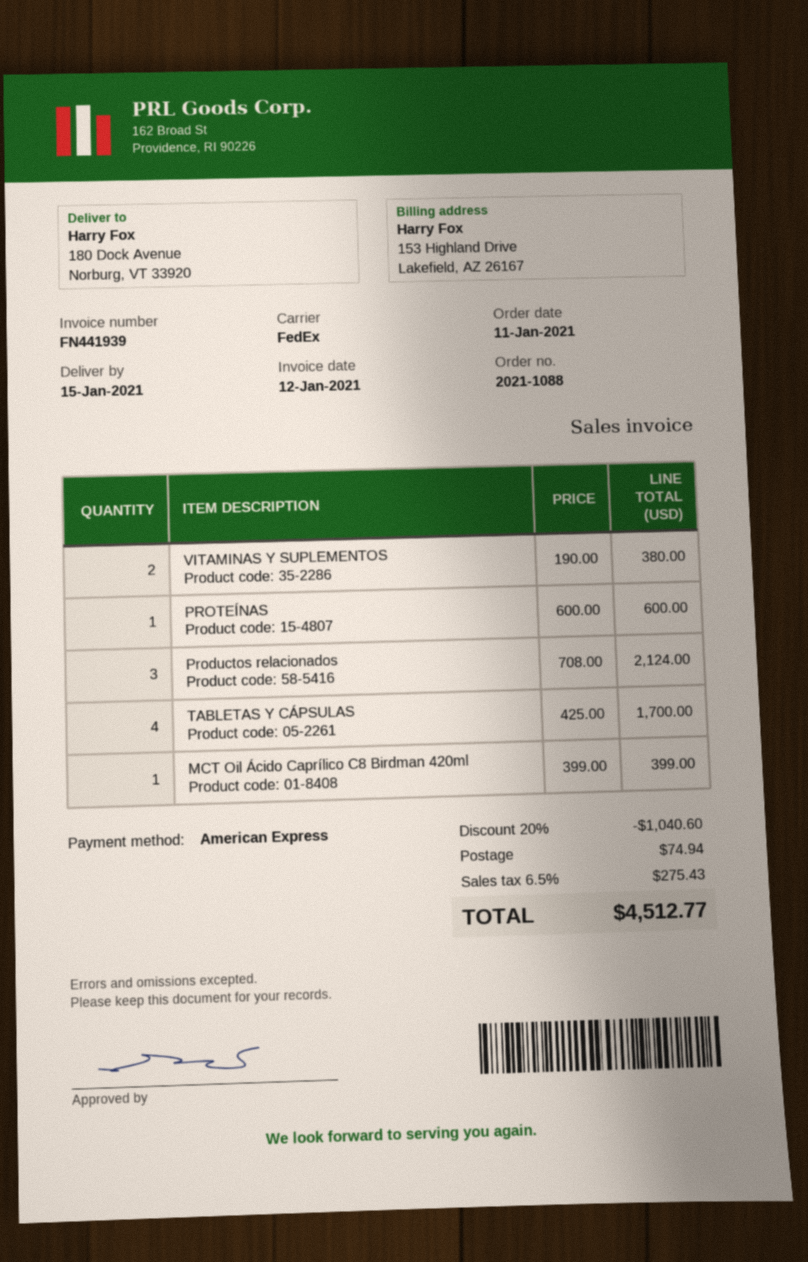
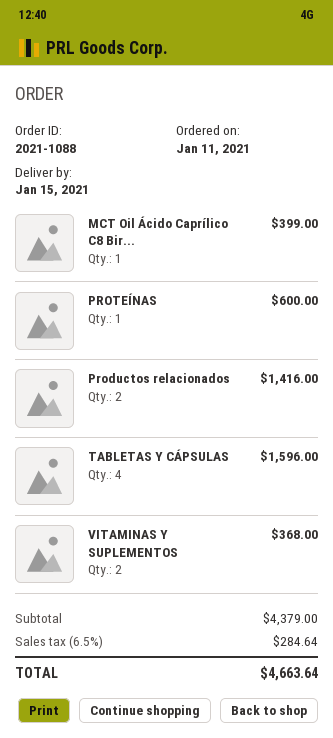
VITAMINAS Y SUPLEMENTOS: 2 for 380.00 -> 2 for 368.00
Productos relacionados: 3 for 2124.00 -> 2 for 1416.00
TABLETAS Y CÁPSULAS: 4 for 1700.00 -> 4 for 1596.00
discount: 20% = 1040.60 -> none
shipping: 74.94 -> none
tax: 6.5% = 275.43 -> 6.5% = 284.64
total: 4512.77 -> 4663.64

